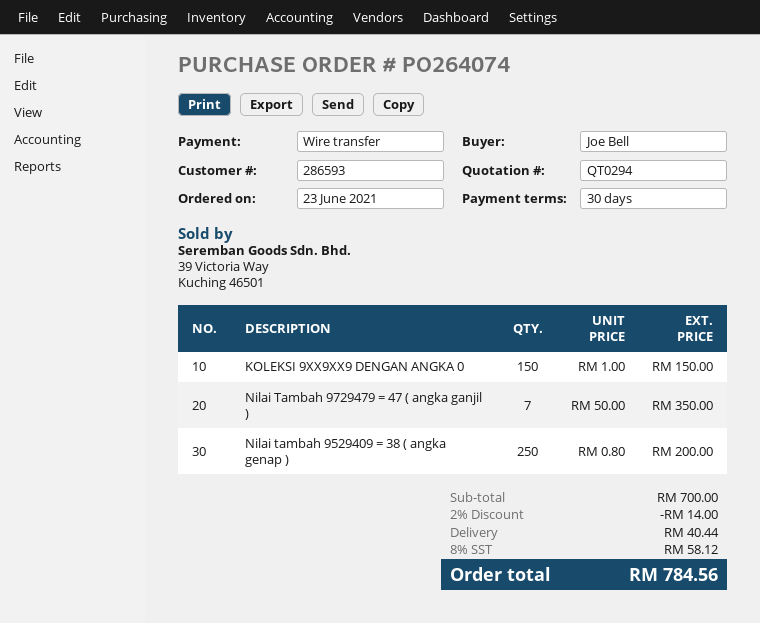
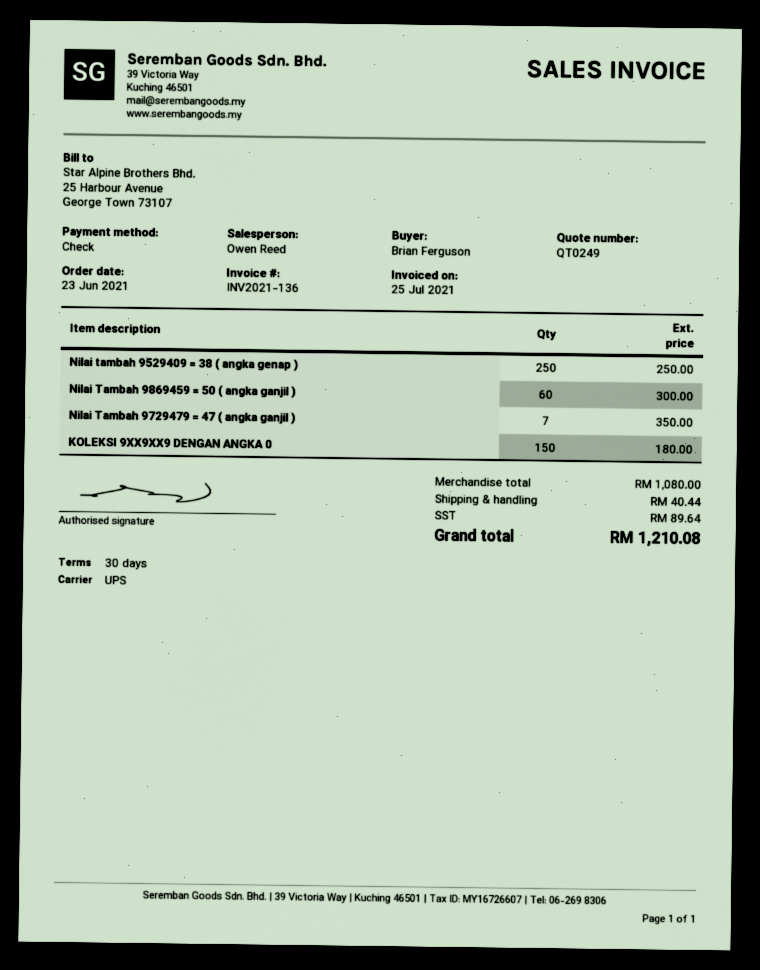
quote number: QT0294 -> QT0249
ordered by: Joe Bell -> Brian Ferguson
payment method: bank transfer -> cheque
KOLEKSI 9XX9XX9 DENGAN ANGKA 0: 150 for 150.00 -> 150 for 180.00
Nilai tambah 9529409 = 38 ( angka genap ): 250 for 200.00 -> 250 for 250.00
Nilai Tambah 9869459 = 50 ( angka ganjil ): none -> 60 for 300.00
subtotal: 700.00 -> 1080.00
discount: 2% = 14.00 -> none
tax: 58.12 -> 89.64
total: 784.56 -> 1210.08

